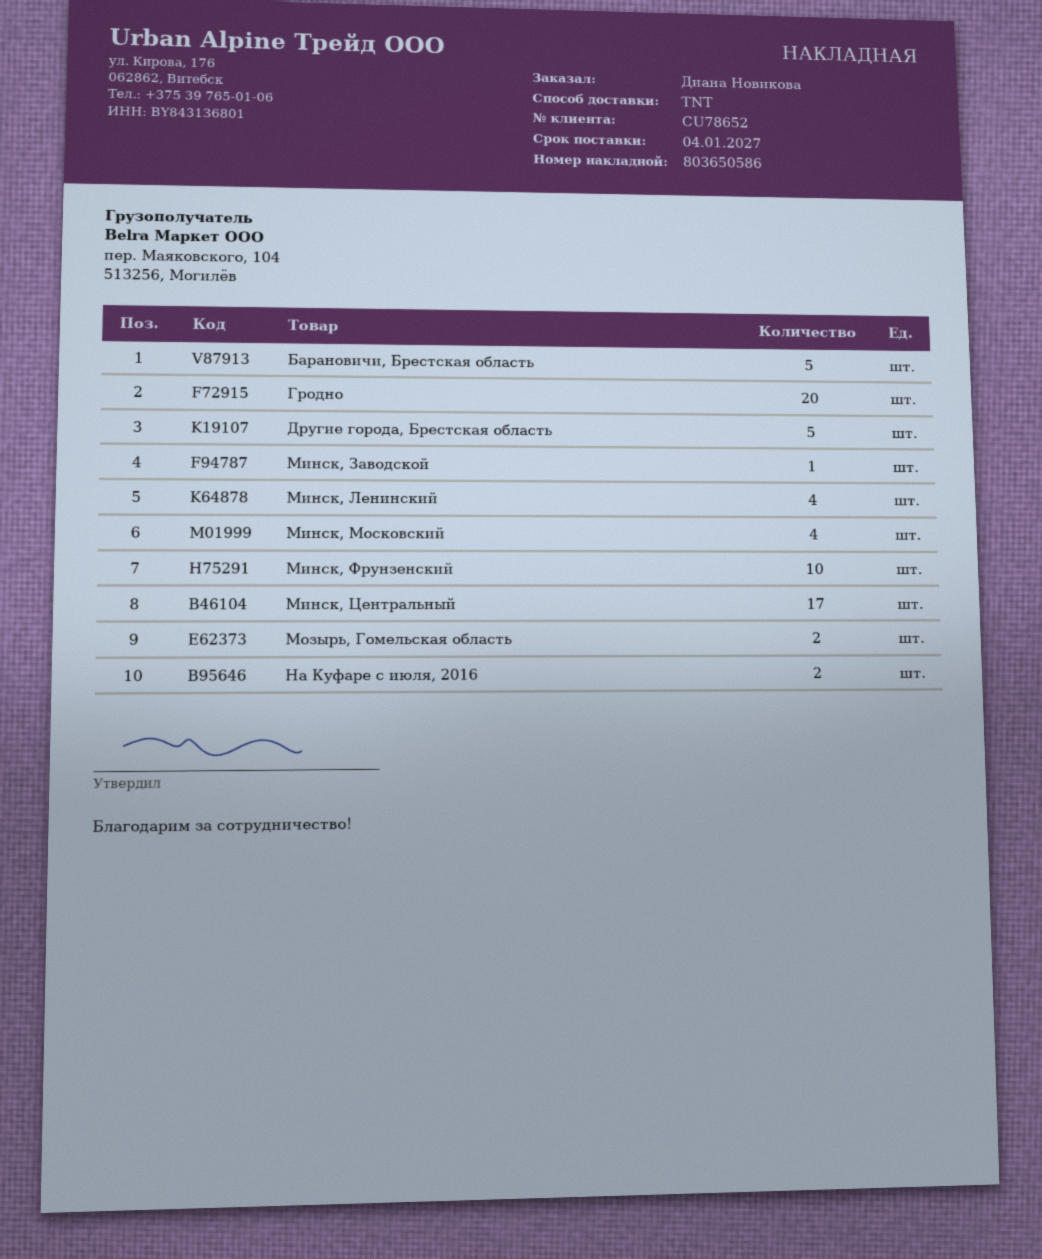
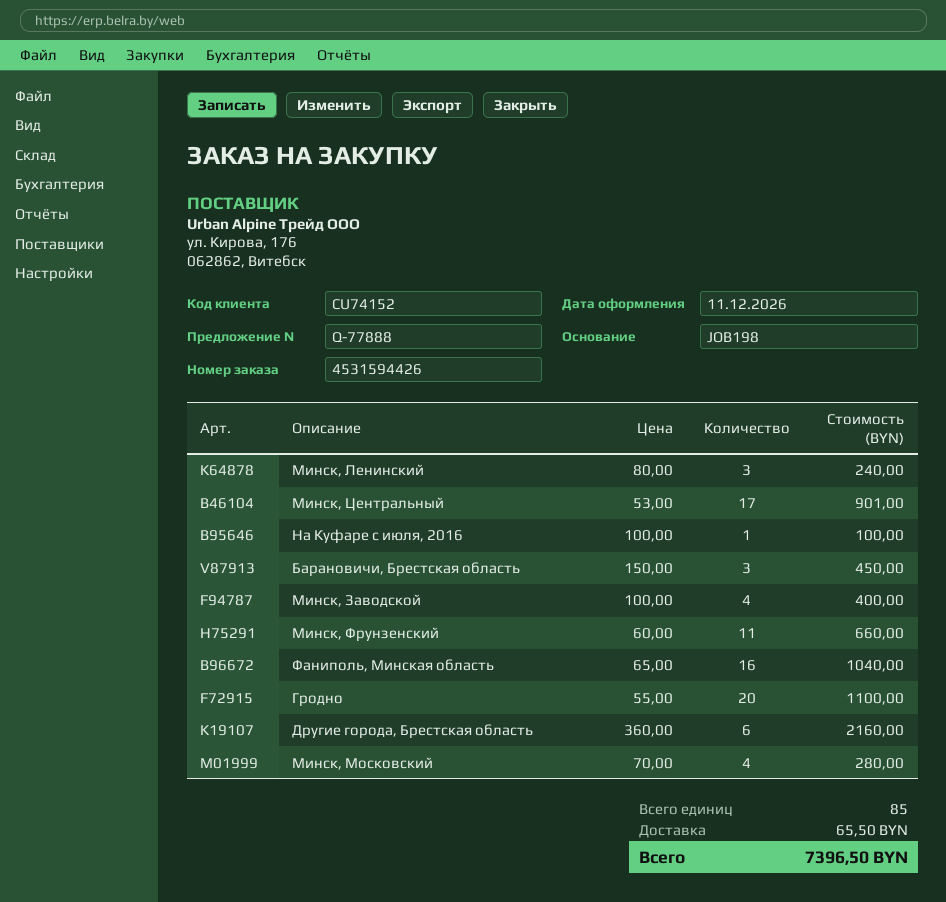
customer number: CU78652 -> CU74152
Барановичи, Брестская область: 5 -> 3
Другие города, Брестская область: 5 -> 6
Минск, Заводской: 1 -> 4
Минск, Ленинский: 4 -> 3
Минск, Фрунзенский: 10 -> 11
Мозырь, Гомельская область: 2 -> none
На Куфаре с июля, 2016: 2 -> 1
Фаниполь, Минская область: none -> 16

